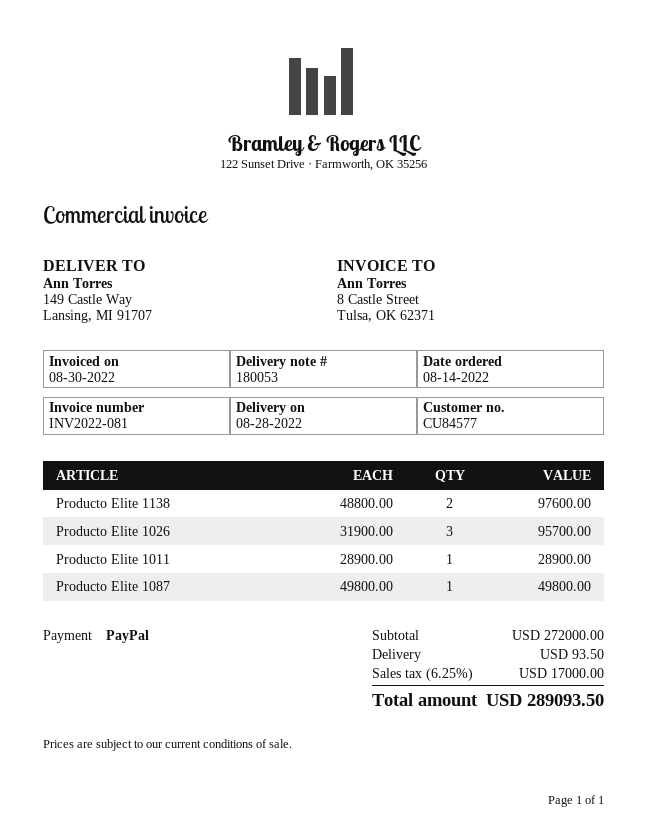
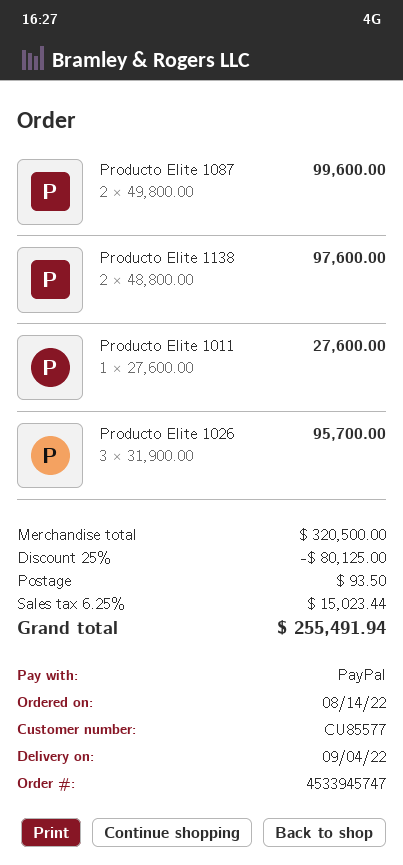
delivery date: 2022-08-28 -> 2022-09-04
customer number: CU84577 -> CU85577
Producto Elite 1011: 1 x 28900.00 = 28900.00 -> 1 x 27600.00 = 27600.00
Producto Elite 1087: 1 x 49800.00 = 49800.00 -> 2 x 49800.00 = 99600.00
subtotal: 272000.00 -> 320500.00
discount: none -> 25% = 80125.00
tax: 6.25% = 17000.00 -> 6.25% = 15023.44
total: 289093.50 -> 255491.94

